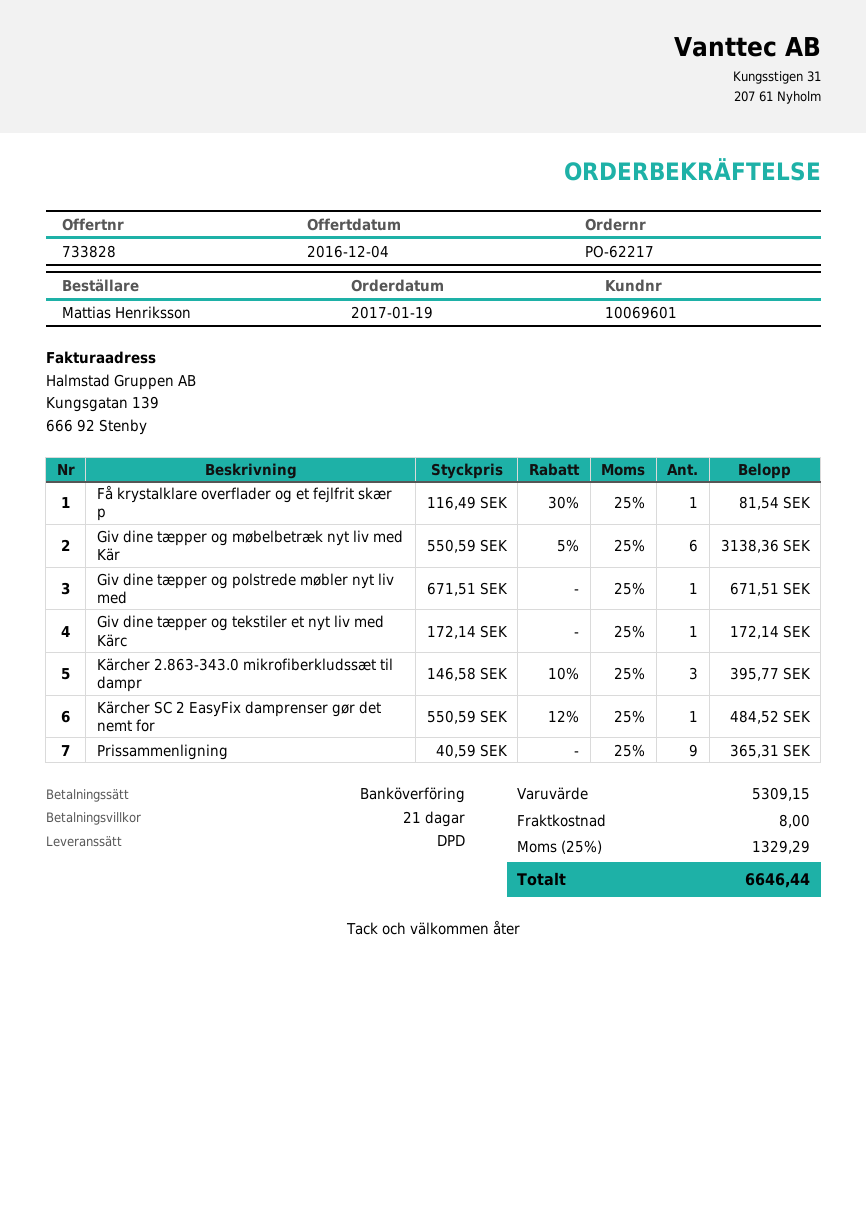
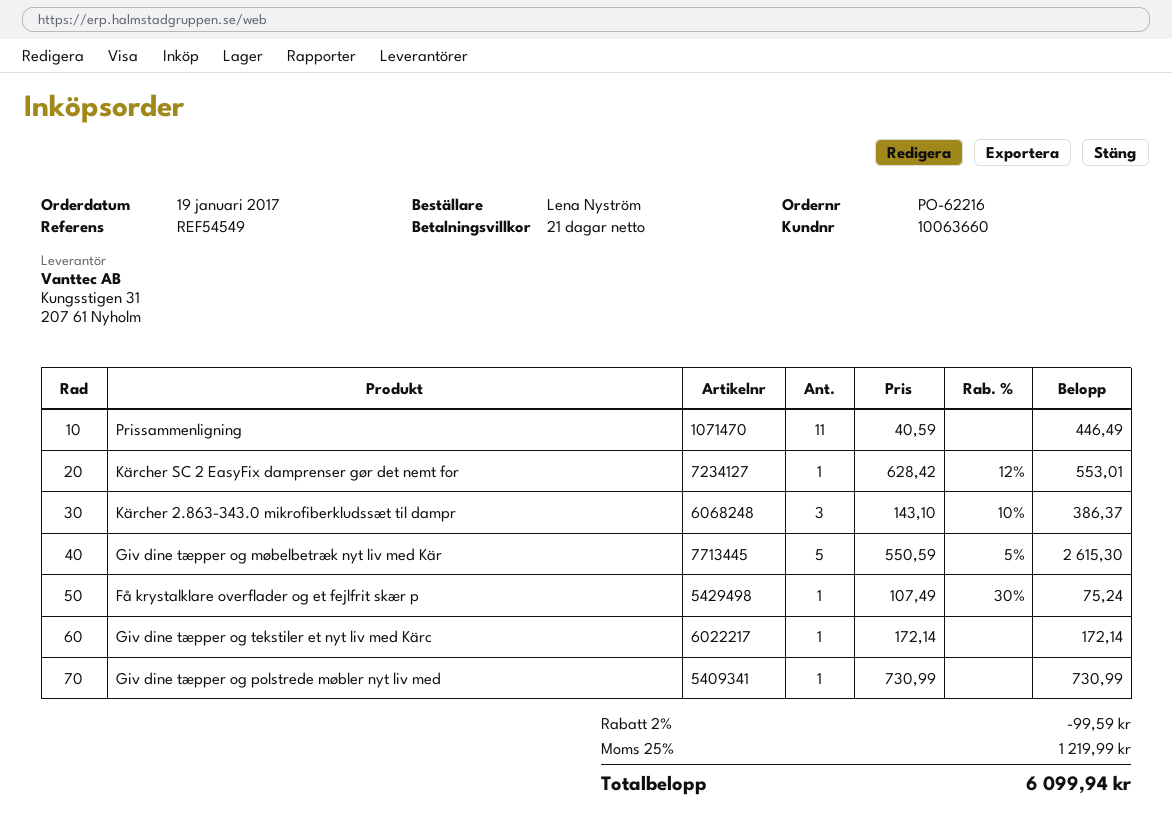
order number: PO-62217 -> PO-62216
customer number: 10069601 -> 10063660
ordered by: Mattias Henriksson -> Lena Nyström
Få krystalklare overflader og et fejlfrit skær p: 1 x 116.49 - 30% = 81.54 -> 1 x 107.49 - 30% = 75.24
Giv dine tæpper og møbelbetræk nyt liv med Kär: 6 x 550.59 - 5% = 3138.36 -> 5 x 550.59 - 5% = 2615.30
Giv dine tæpper og polstrede møbler nyt liv med: 1 x 671.51 = 671.51 -> 1 x 730.99 = 730.99
Kärcher 2.863-343.0 mikrofiberkludssæt til dampr: 3 x 146.58 - 10% = 395.77 -> 3 x 143.10 - 10% = 386.37
Kärcher SC 2 EasyFix damprenser gør det nemt for: 1 x 550.59 - 12% = 484.52 -> 1 x 628.42 - 12% = 553.01
Prissammenligning: 9 x 40.59 = 365.31 -> 11 x 40.59 = 446.49
discount: none -> 2% = 99.59
shipping: 8.00 -> none
tax: 25% = 1329.29 -> 25% = 1219.99
total: 6646.44 -> 6099.94

